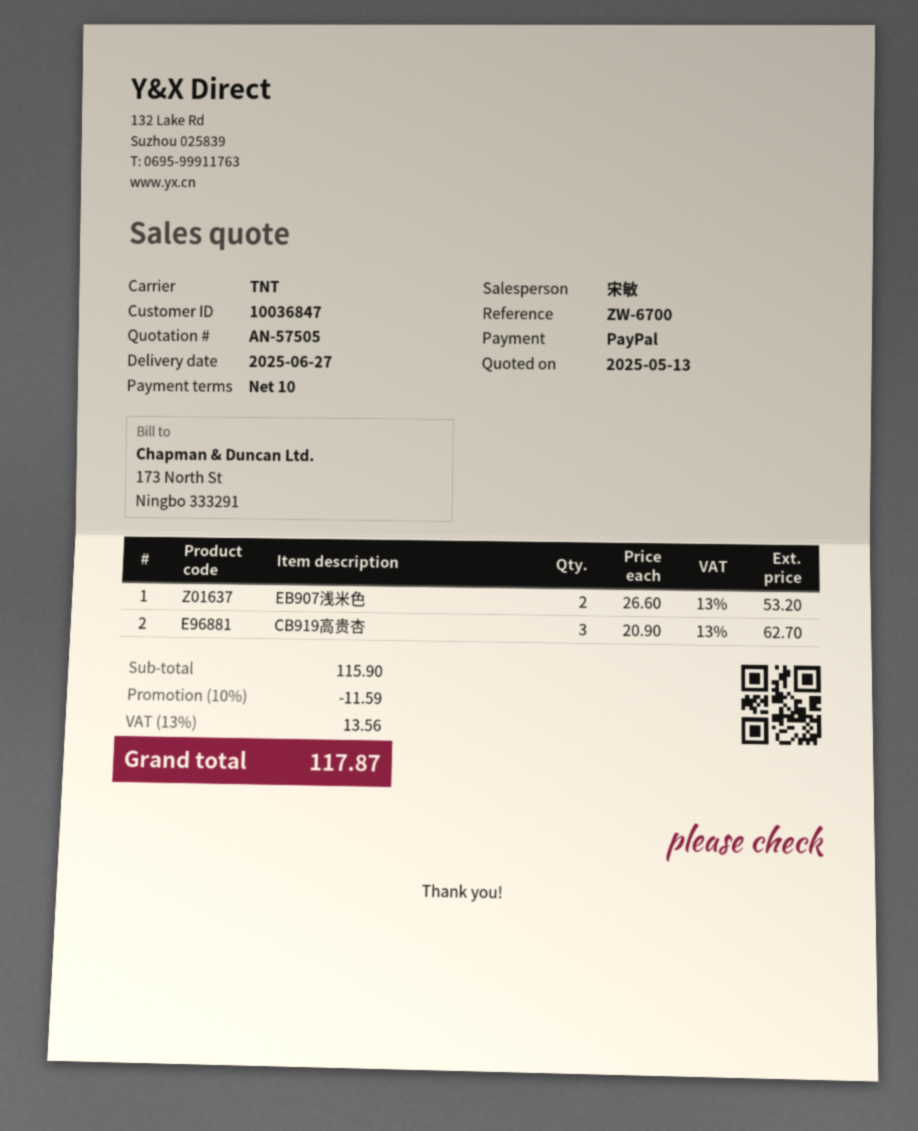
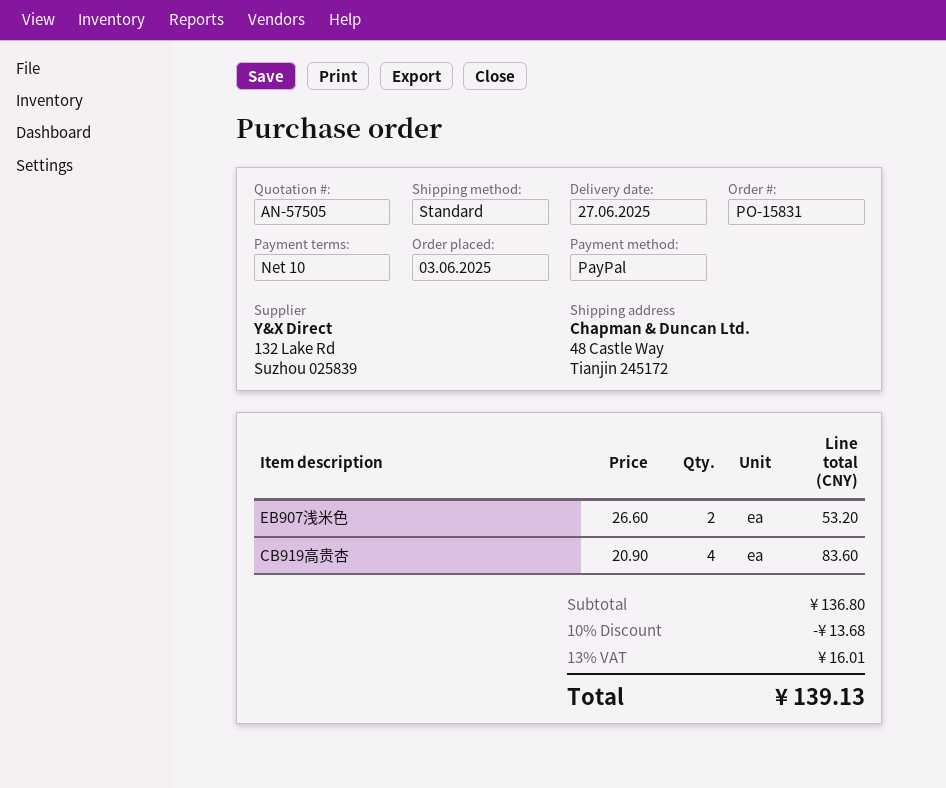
shipping method: TNT -> standard
CB919高贵杏: 3 x 20.90 = 62.70 -> 4 x 20.90 = 83.60
subtotal: 115.90 -> 136.80
discount: 10% = 11.59 -> 10% = 13.68
tax: 13% = 13.56 -> 13% = 16.01
total: 117.87 -> 139.13

